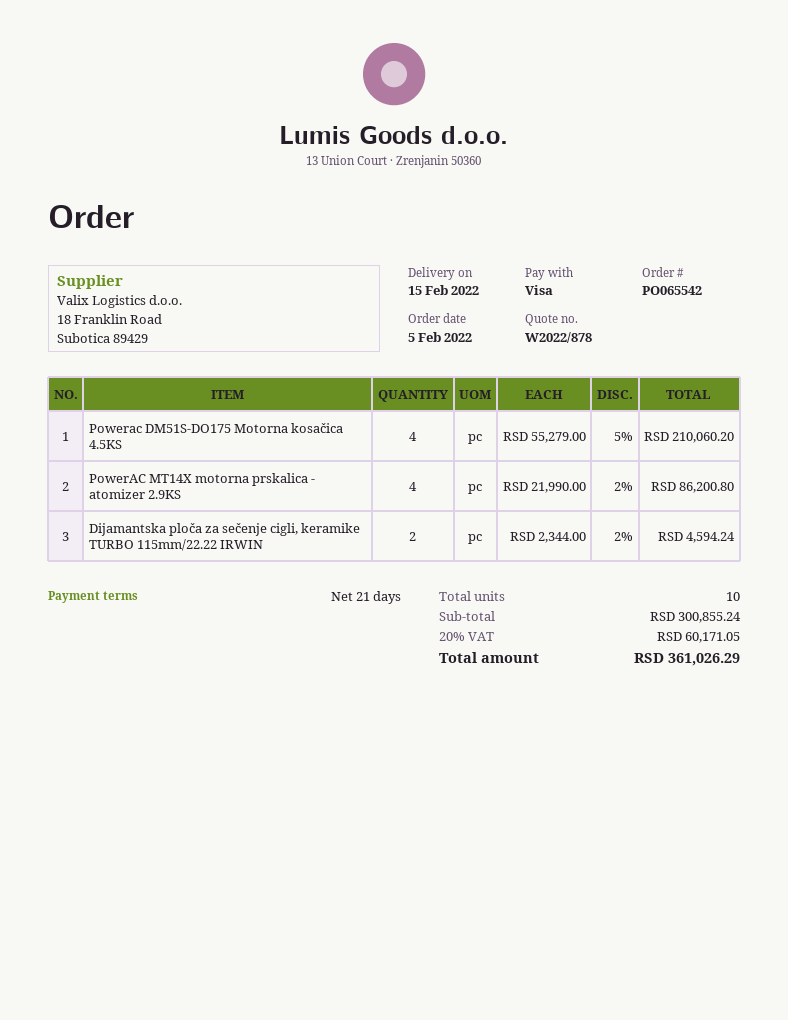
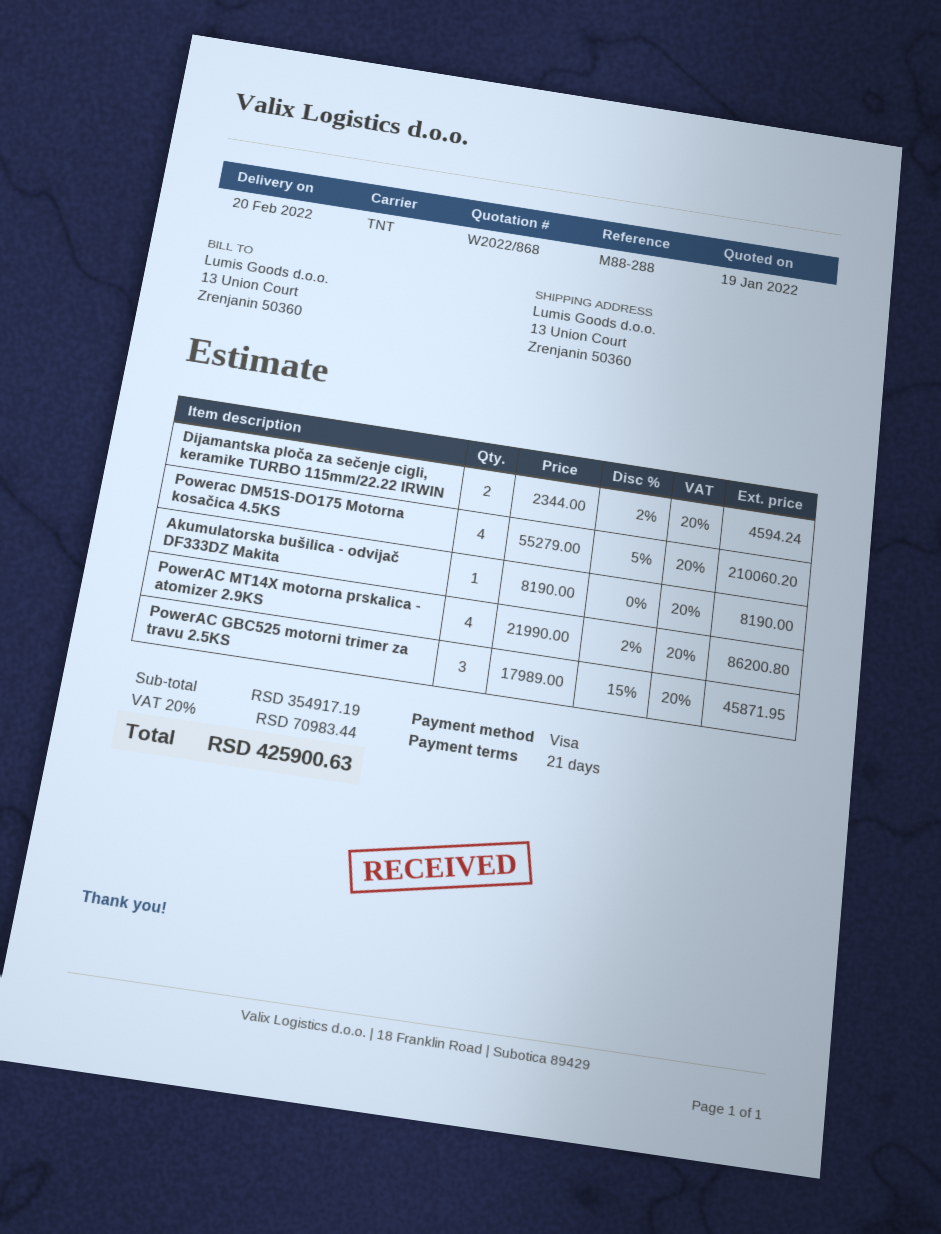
quote number: W2022/878 -> W2022/868
delivery date: 2022-02-15 -> 2022-02-20
Akumulatorska bušilica - odvijač DF333DZ Makita: none -> 1 x 8190.00 = 8190.00
PowerAC GBC525 motorni trimer za travu 2.5KS: none -> 3 x 17989.00 - 15% = 45871.95
subtotal: 300855.24 -> 354917.19
tax: 20% = 60171.05 -> 20% = 70983.44
total: 361026.29 -> 425900.63

